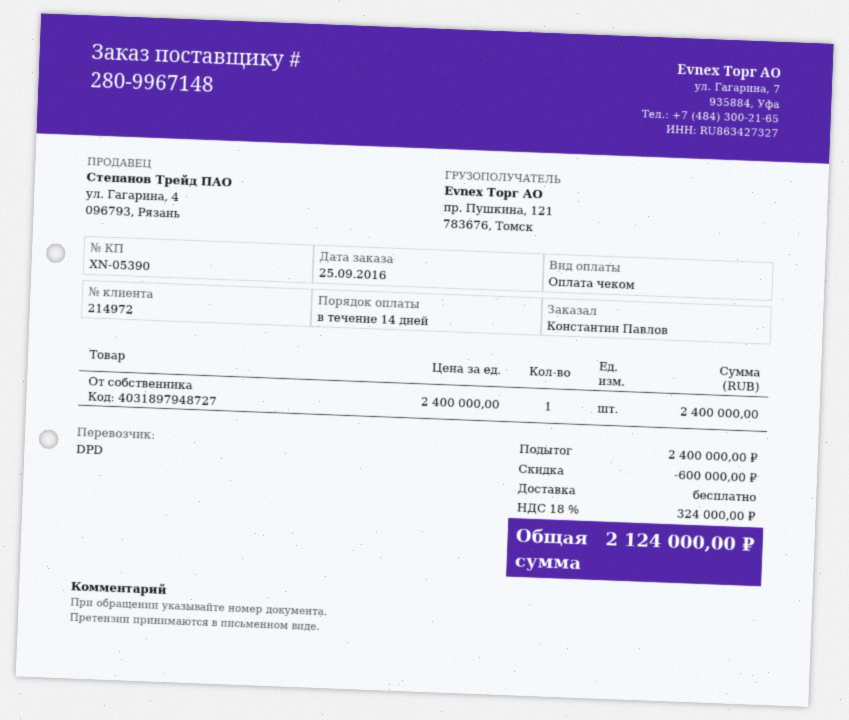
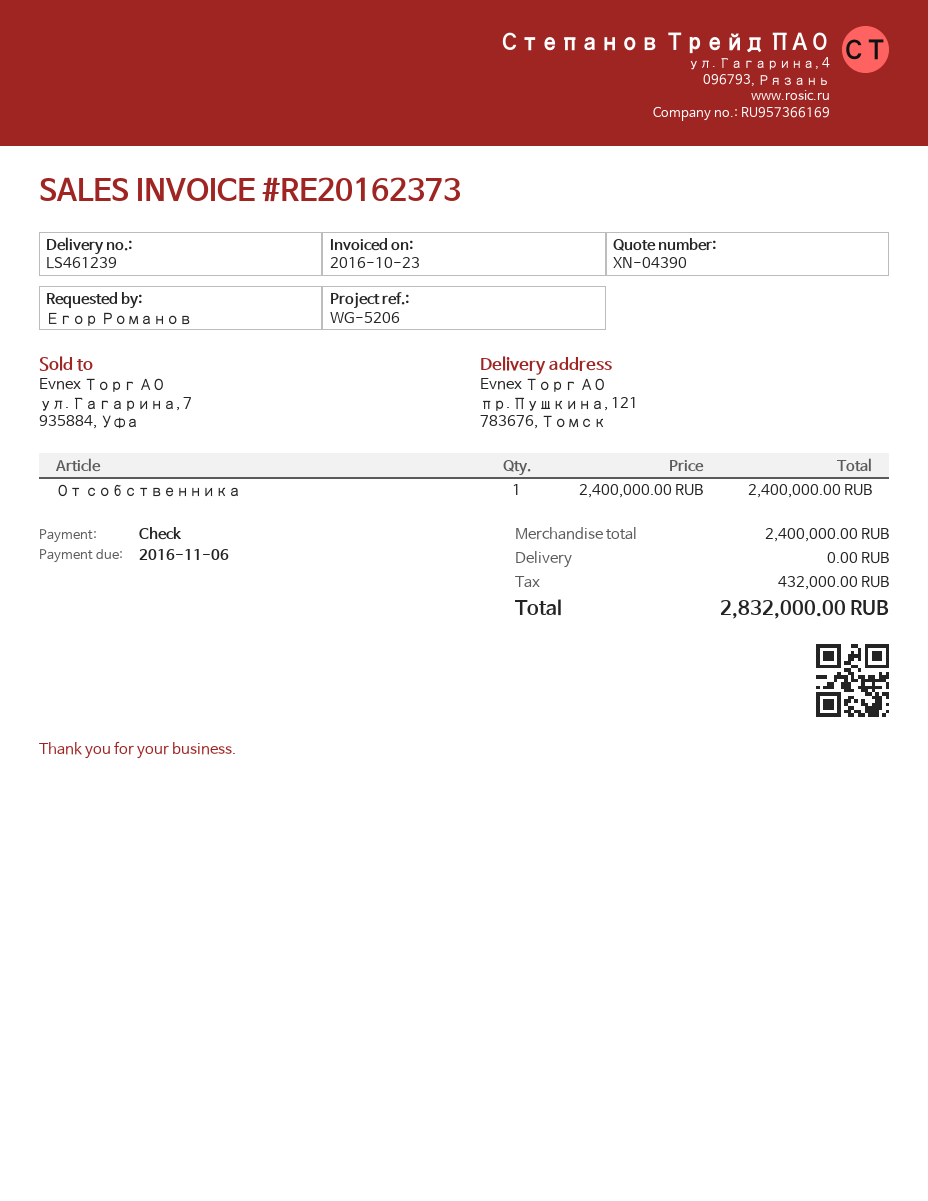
quote number: XN-05390 -> XN-04390
ordered by: Константин Павлов -> Егор Романов
discount: 600000.00 -> none
tax: 324000.00 -> 432000.00
total: 2124000.00 -> 2832000.00

